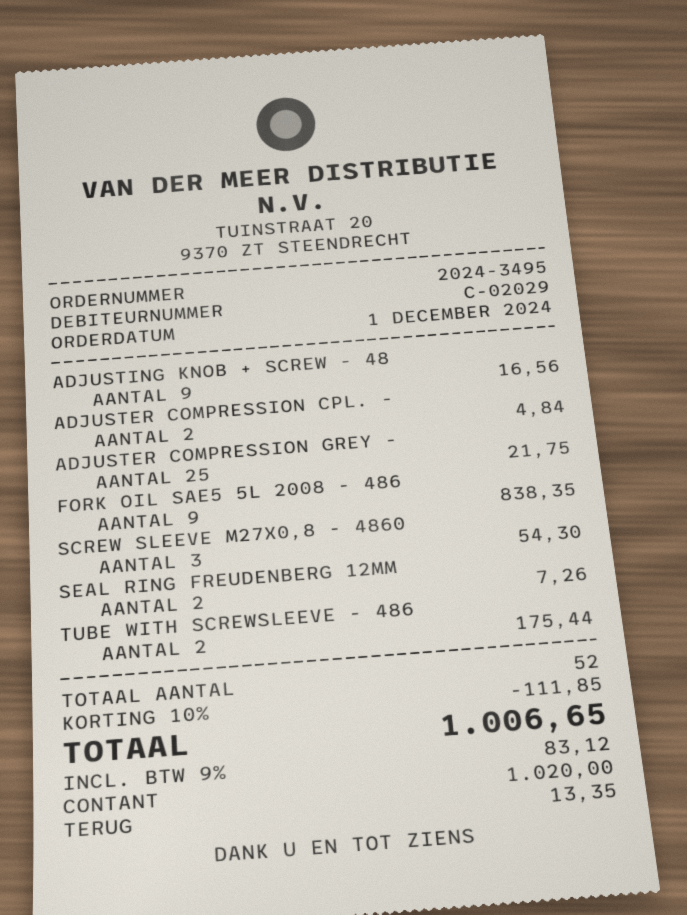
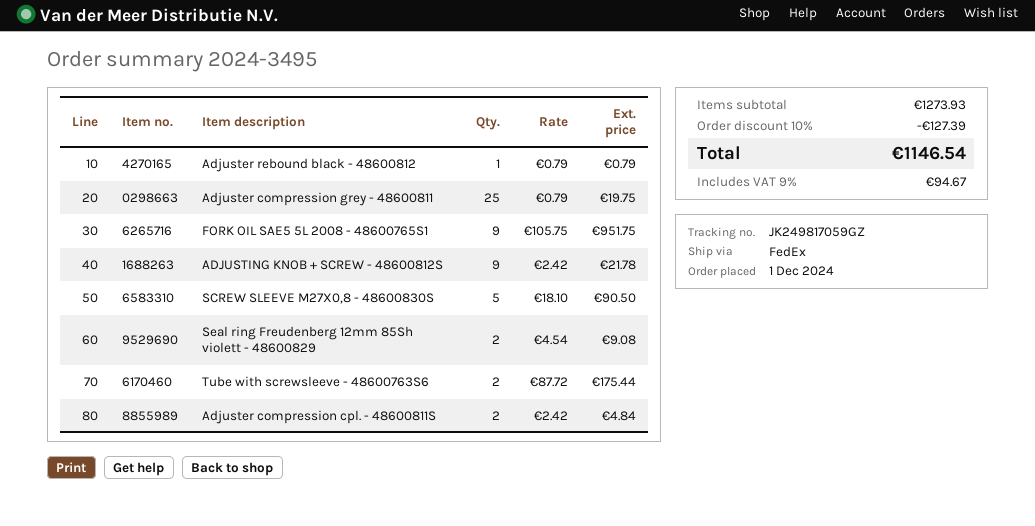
ADJUSTING KNOB + SCREW - 48: 9 for 16.56 -> 9 for 21.78
ADJUSTER COMPRESSION GREY -: 25 for 21.75 -> 25 for 19.75
FORK OIL SAE5 5L 2008 - 486: 9 for 838.35 -> 9 for 951.75
SCREW SLEEVE M27X0,8 - 4860: 3 for 54.30 -> 5 for 90.50
SEAL RING FREUDENBERG 12MM: 2 for 7.26 -> 2 for 9.08
Adjuster rebound black - 48600812: none -> 1 for 0.79
discount: 10% = 111.85 -> 10% = 127.39
tax: 9% = 83.12 -> 9% = 94.67
total: 1006.65 -> 1146.54

